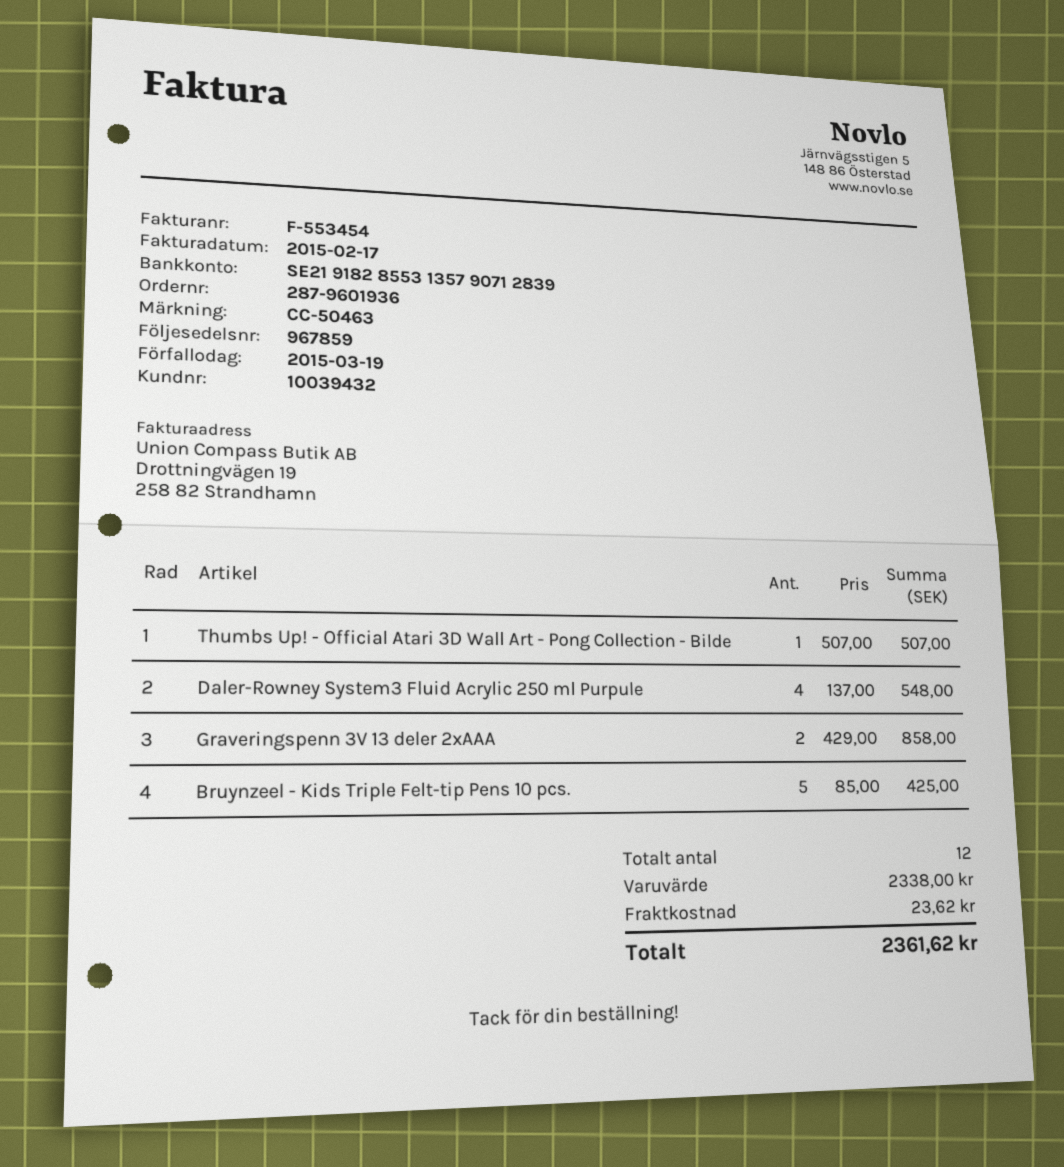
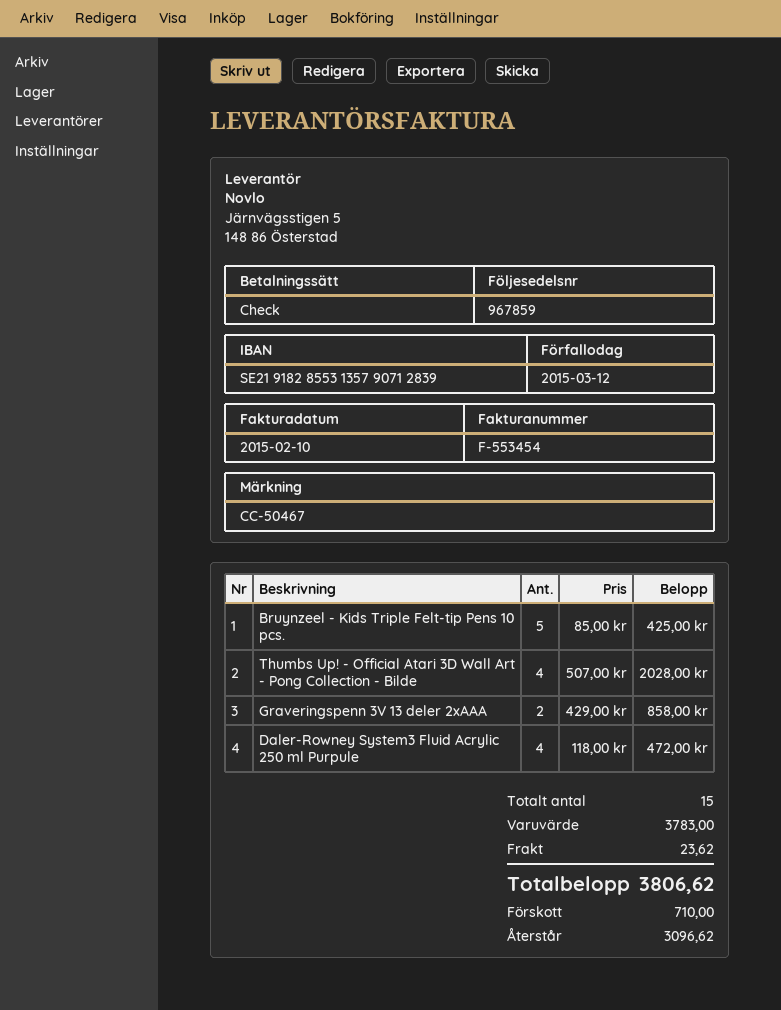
invoice date: 2015-02-17 -> 2015-02-10
due date: 2015-03-19 -> 2015-03-12
reference: CC-50463 -> CC-50467
Thumbs Up! - Official Atari 3D Wall Art - Pong Collection - Bilde: 1 x 507.00 = 507.00 -> 4 x 507.00 = 2028.00
Daler-Rowney System3 Fluid Acrylic 250 ml Purpule: 4 x 137.00 = 548.00 -> 4 x 118.00 = 472.00
total quantity: 12 -> 15
subtotal: 2338.00 -> 3783.00
total: 2361.62 -> 3806.62

